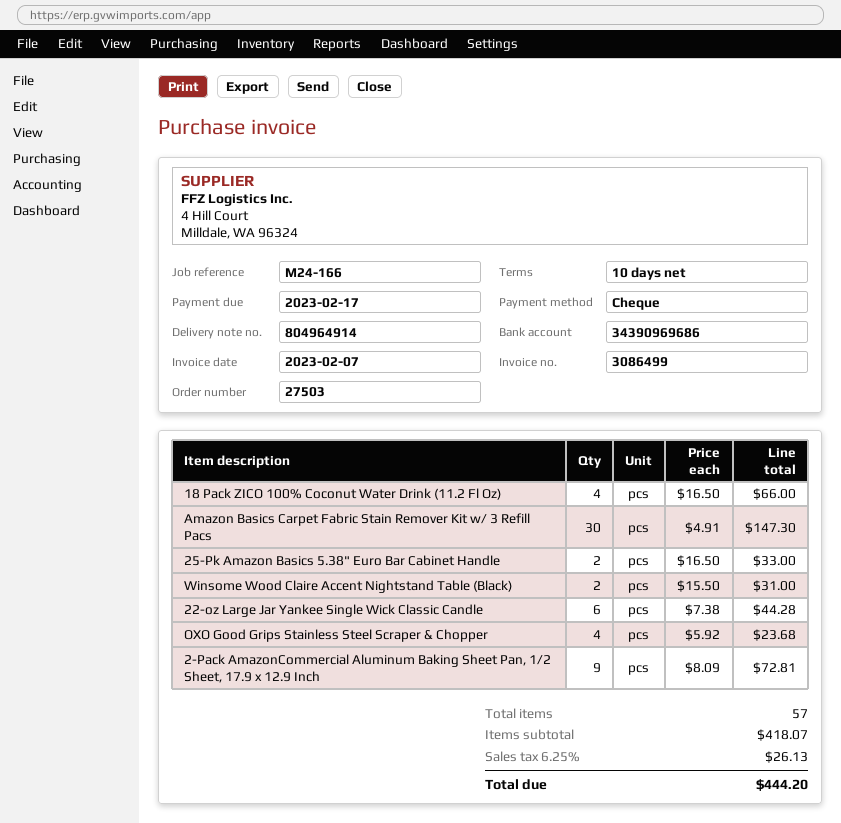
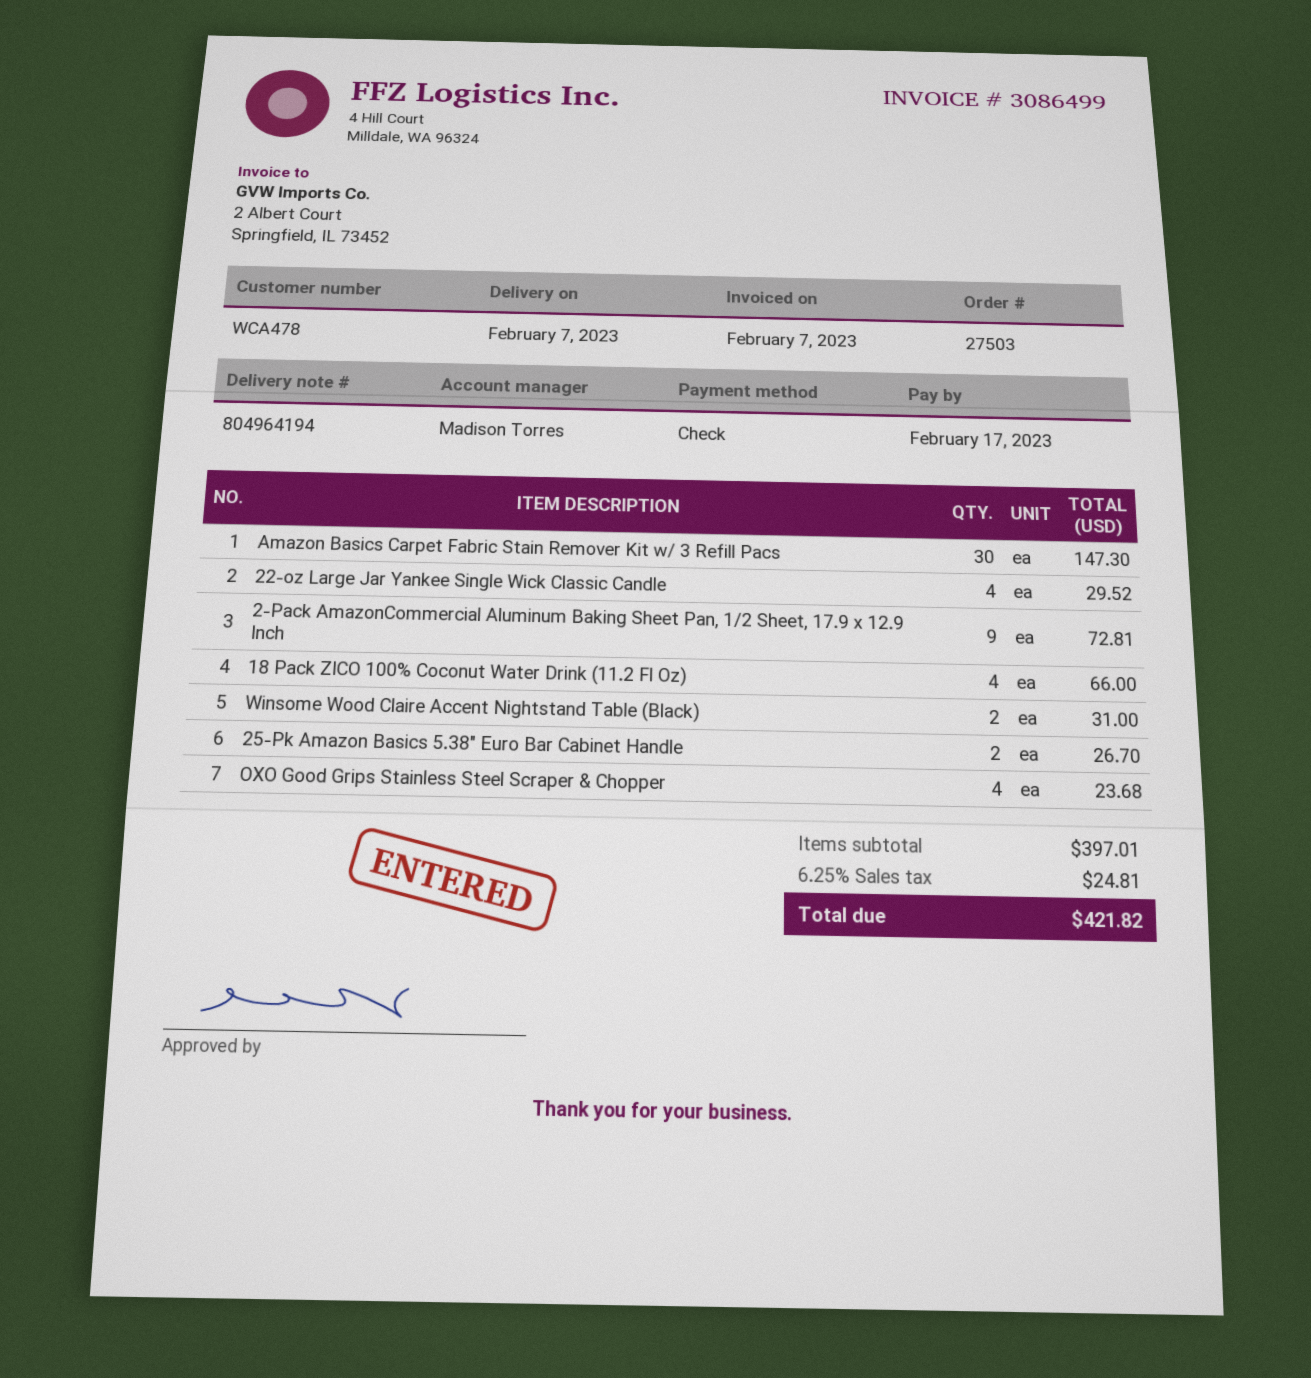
delivery note number: 804964914 -> 804964194
25-Pk Amazon Basics 5.38" Euro Bar Cabinet Handle: 2 for 33.00 -> 2 for 26.70
22-oz Large Jar Yankee Single Wick Classic Candle: 6 for 44.28 -> 4 for 29.52
subtotal: 418.07 -> 397.01
tax: 6.25% = 26.13 -> 6.25% = 24.81
total: 444.20 -> 421.82

